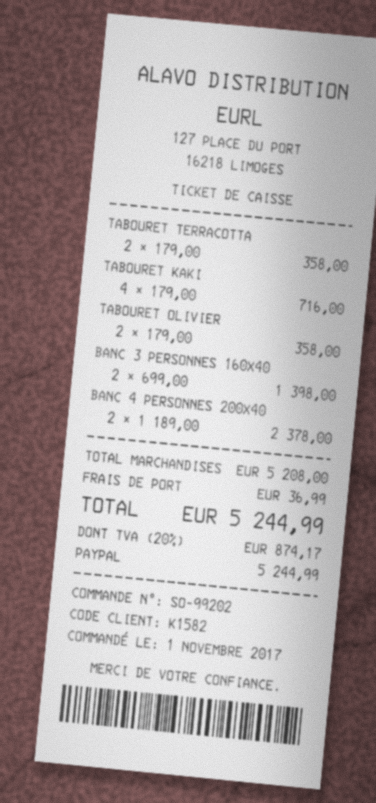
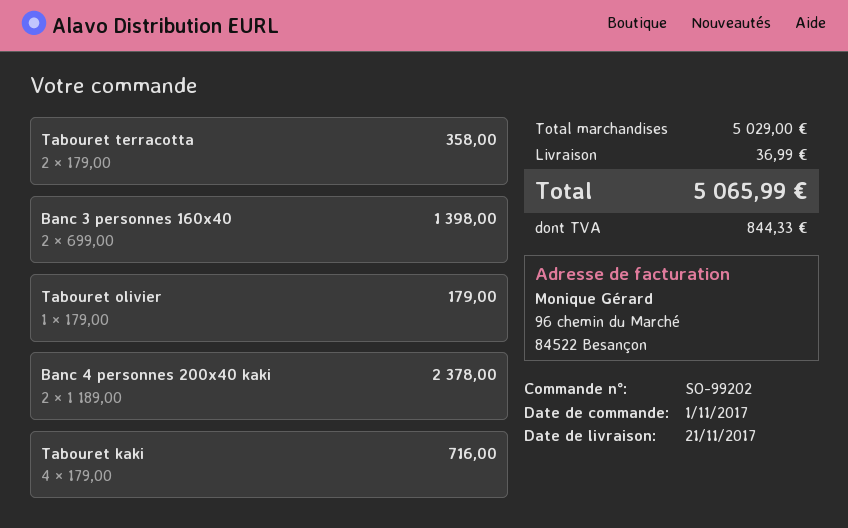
TABOURET OLIVIER: 2 x 179.00 = 358.00 -> 1 x 179.00 = 179.00
subtotal: 5208.00 -> 5029.00
tax: 874.17 -> 844.33
total: 5244.99 -> 5065.99

